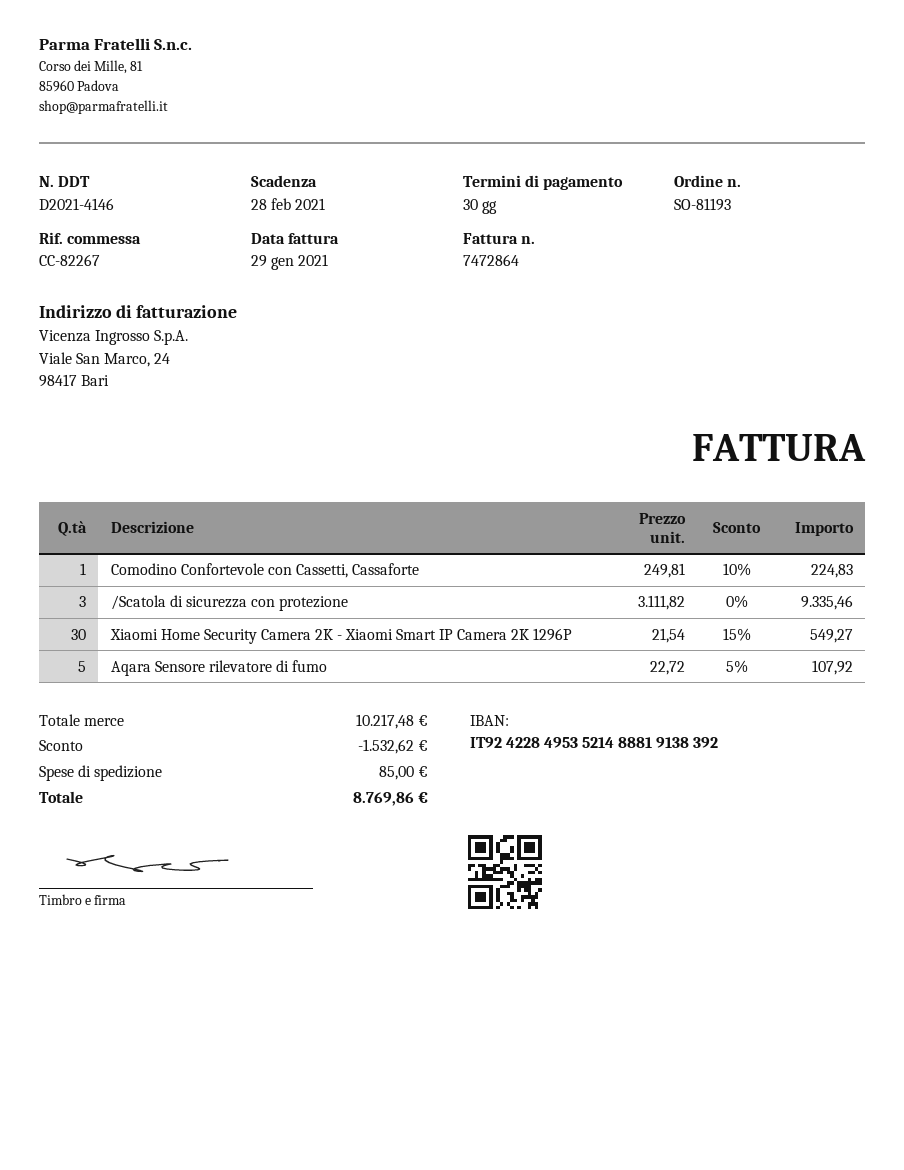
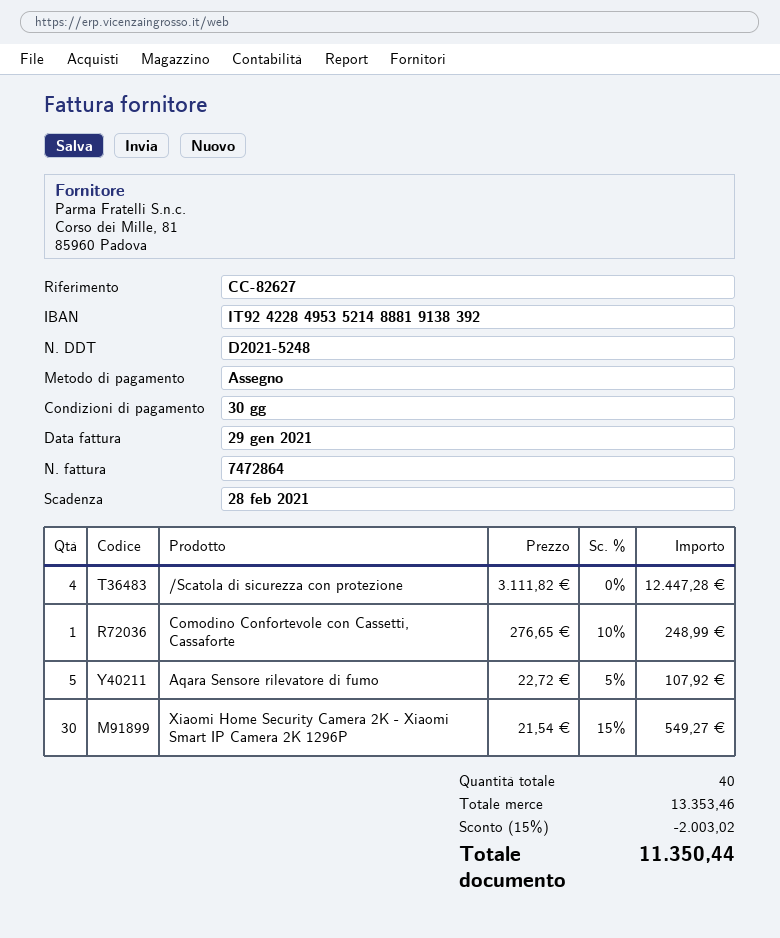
delivery note number: D2021-4146 -> D2021-5248
reference: CC-82267 -> CC-82627
Comodino Confortevole con Cassetti, Cassaforte: 1 x 249.81 - 10% = 224.83 -> 1 x 276.65 - 10% = 248.99
/Scatola di sicurezza con protezione: 3 x 3111.82 = 9335.46 -> 4 x 3111.82 = 12447.28
subtotal: 10217.48 -> 13353.46
discount: 1532.62 -> 2003.02
shipping: 85.00 -> none
total: 8769.86 -> 11350.44

